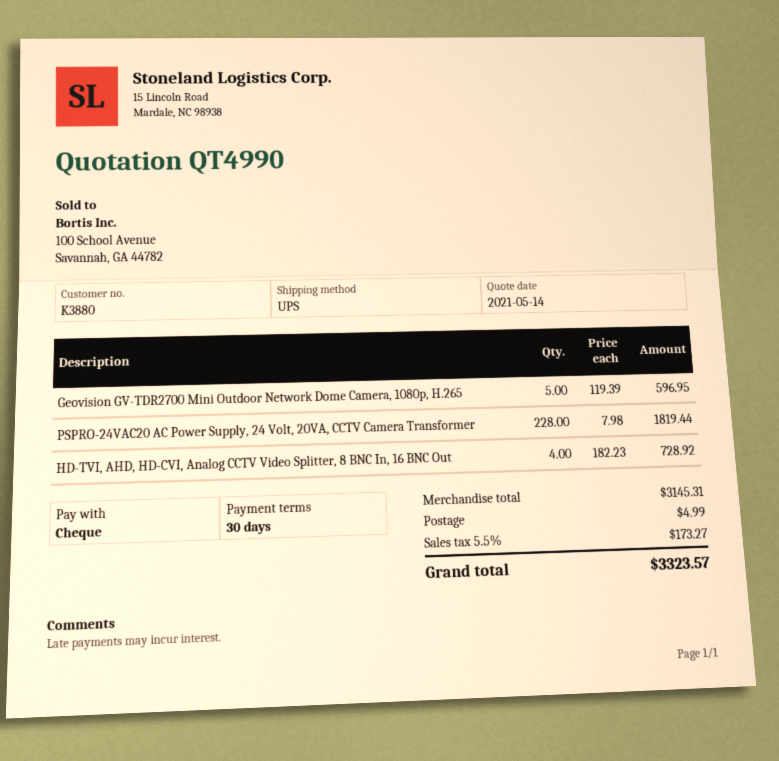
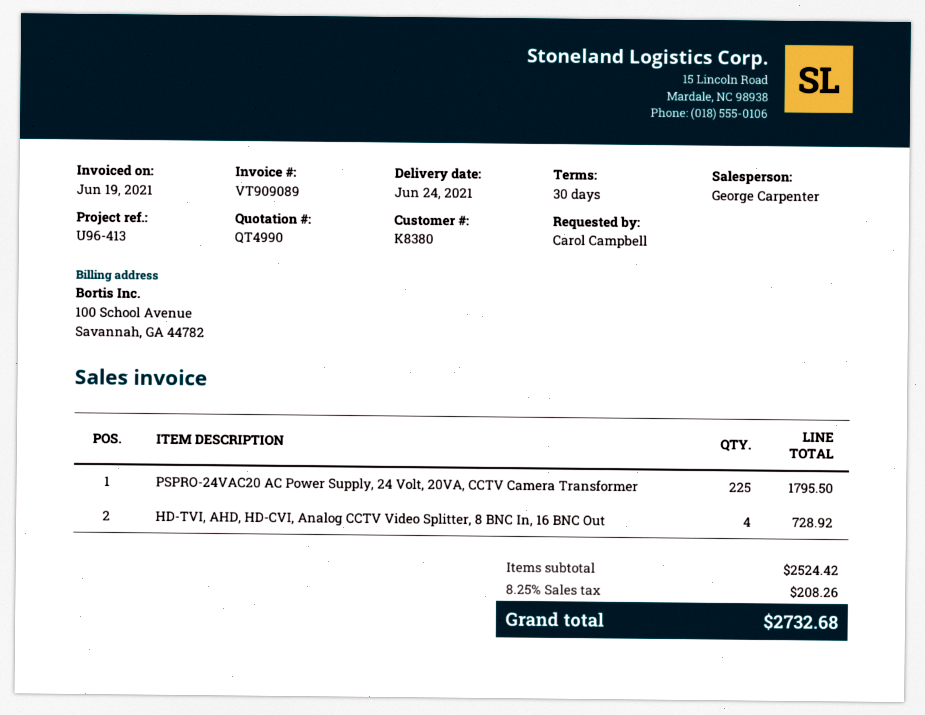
customer number: K3880 -> K8380
Geovision GV-TDR2700 Mini Outdoor Network Dome Camera, 1080p, H.265: 5 for 596.95 -> none
PSPRO-24VAC20 AC Power Supply, 24 Volt, 20VA, CCTV Camera Transformer: 228 for 1819.44 -> 225 for 1795.50
subtotal: 3145.31 -> 2524.42
shipping: 4.99 -> none
tax: 5.5% = 173.27 -> 8.25% = 208.26
total: 3323.57 -> 2732.68

